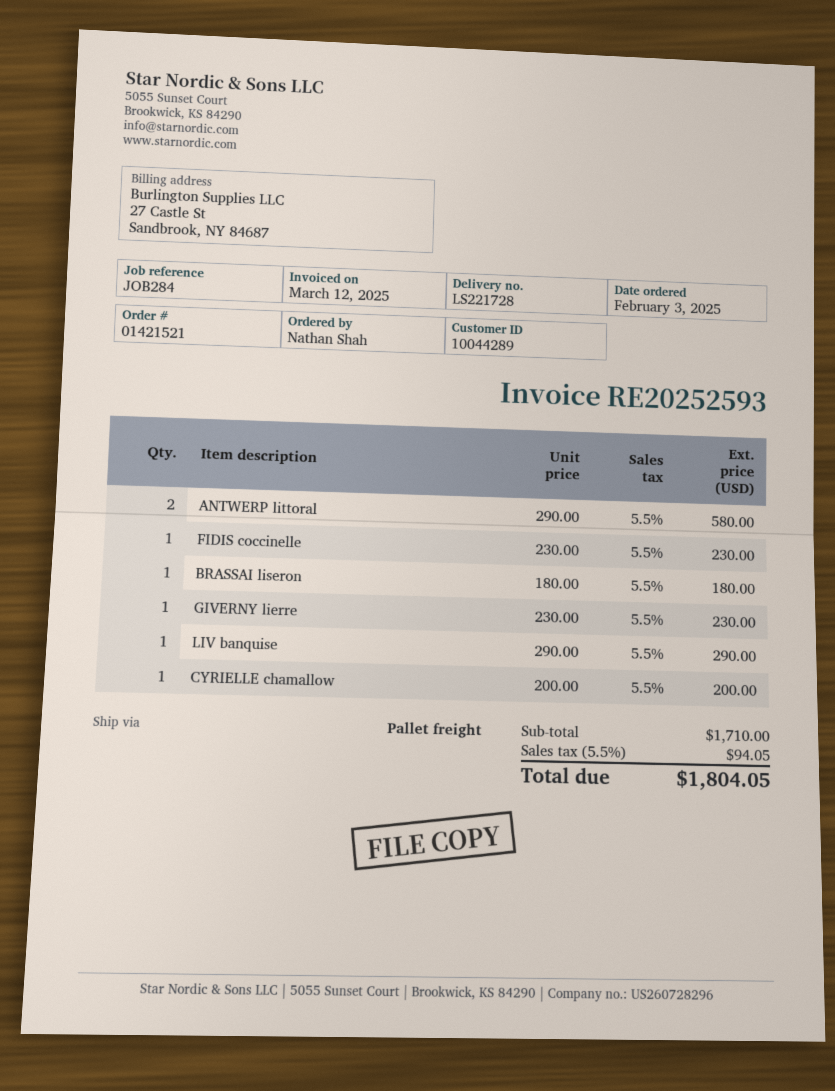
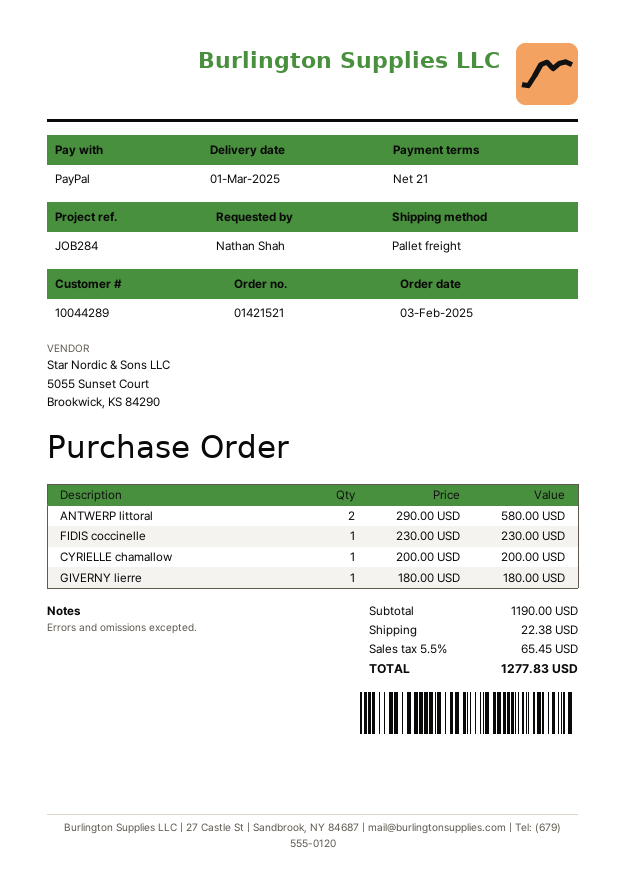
BRASSAI liseron: 1 x 180.00 = 180.00 -> none
GIVERNY lierre: 1 x 230.00 = 230.00 -> 1 x 180.00 = 180.00
LIV banquise: 1 x 290.00 = 290.00 -> none
subtotal: 1710.00 -> 1190.00
shipping: none -> 22.38
tax: 5.5% = 94.05 -> 5.5% = 65.45
total: 1804.05 -> 1277.83

